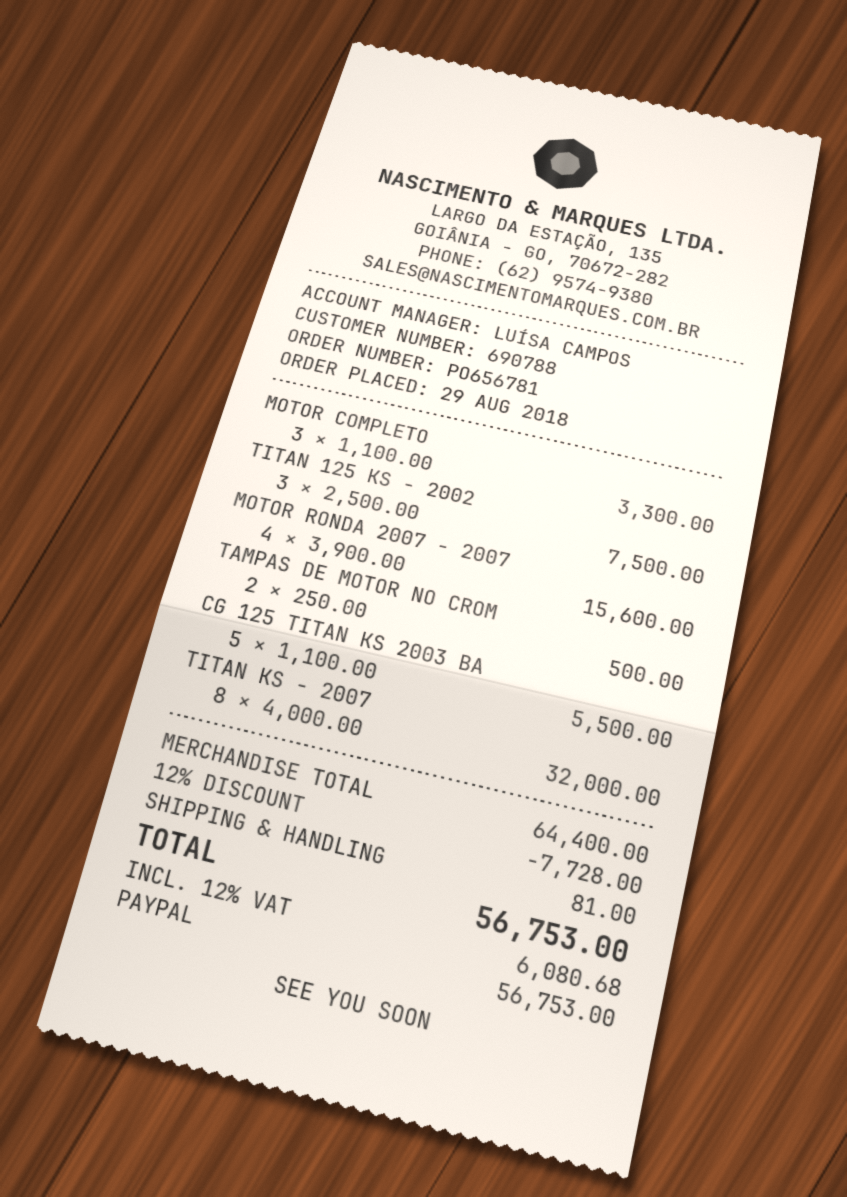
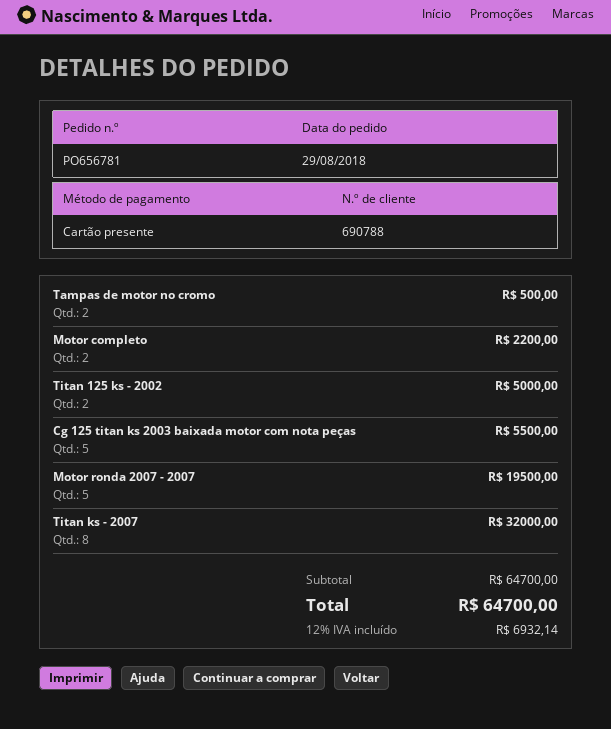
payment method: PayPal -> gift card
MOTOR COMPLETO: 3 for 3300.00 -> 2 for 2200.00
TITAN 125 KS - 2002: 3 for 7500.00 -> 2 for 5000.00
MOTOR RONDA 2007 - 2007: 4 for 15600.00 -> 5 for 19500.00
subtotal: 64400.00 -> 64700.00
discount: 12% = 7728.00 -> none
shipping: 81.00 -> none
tax: 12% = 6080.68 -> 12% = 6932.14
total: 56753.00 -> 64700.00

